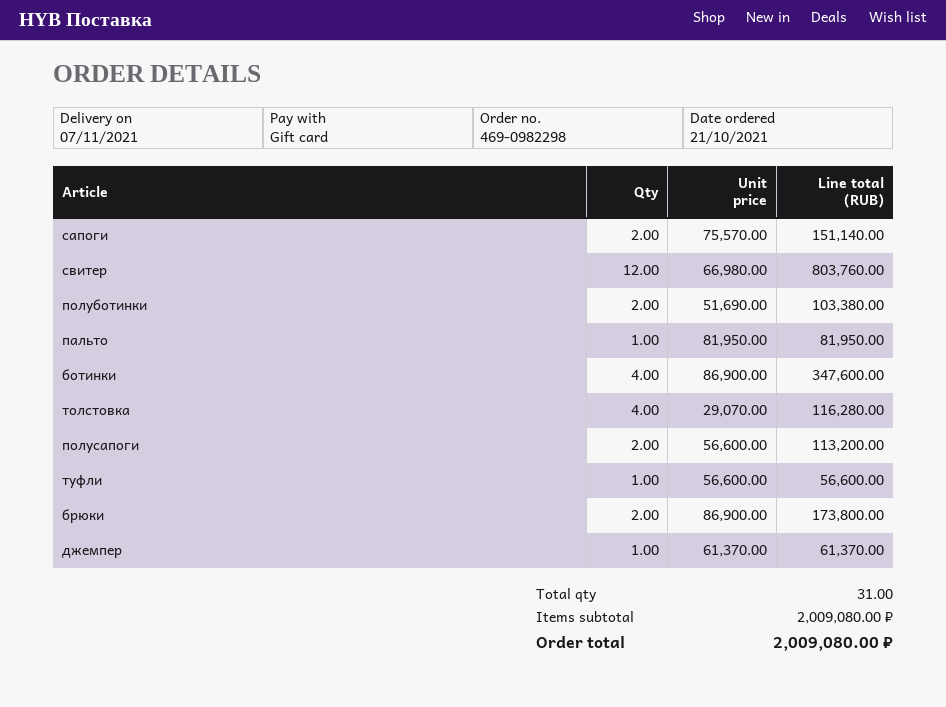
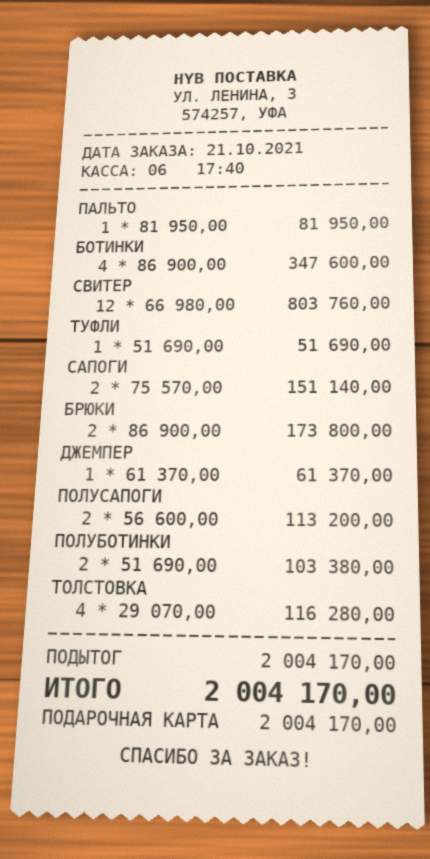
туфли: 1 x 56600.00 = 56600.00 -> 1 x 51690.00 = 51690.00
subtotal: 2009080.00 -> 2004170.00
total: 2009080.00 -> 2004170.00

